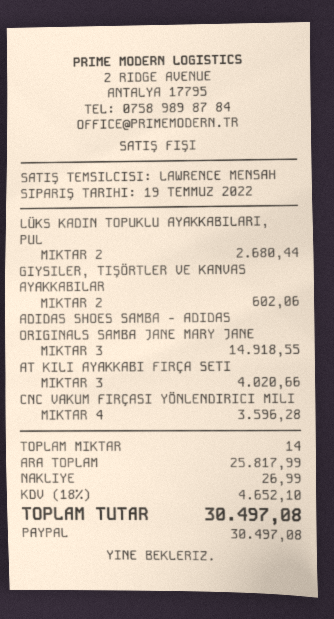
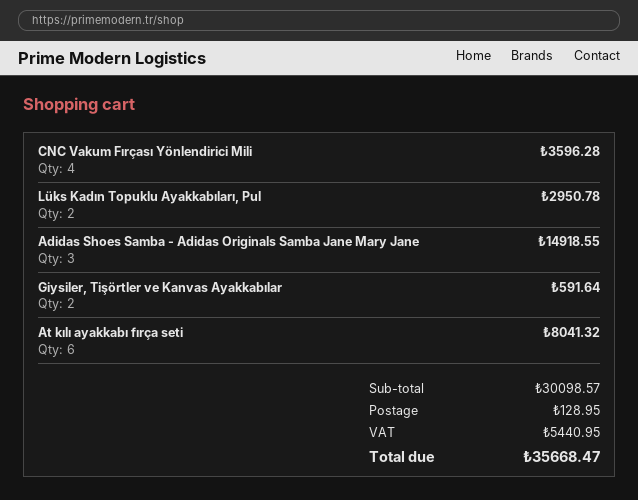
LÜKS KADIN TOPUKLU AYAKKABILARI, PUL: 2 for 2680.44 -> 2 for 2950.78
GIYSILER, TIŞÖRTLER VE KANVAS AYAKKABILAR: 2 for 602.06 -> 2 for 591.64
AT KILI AYAKKABI FIRÇA SETI: 3 for 4020.66 -> 6 for 8041.32
subtotal: 25817.99 -> 30098.57
shipping: 26.99 -> 128.95
tax: 4652.10 -> 5440.95
total: 30497.08 -> 35668.47

